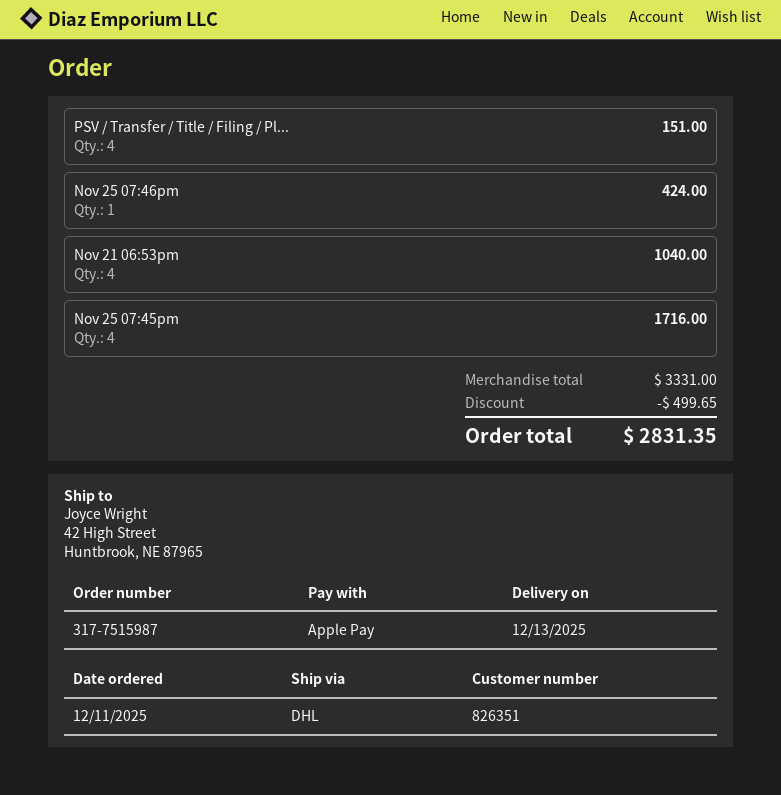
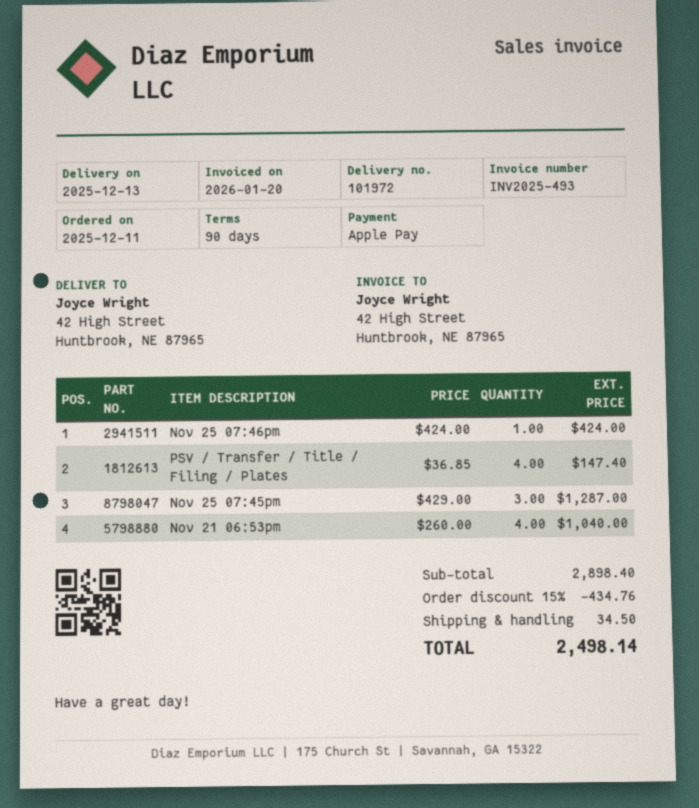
PSV / Transfer / Title / Filing / Pl...: 4 for 151.00 -> 4 for 147.40
Nov 25 07:45pm: 4 for 1716.00 -> 3 for 1287.00
subtotal: 3331.00 -> 2898.40
discount: 499.65 -> 434.76
shipping: none -> 34.50
total: 2831.35 -> 2498.14

